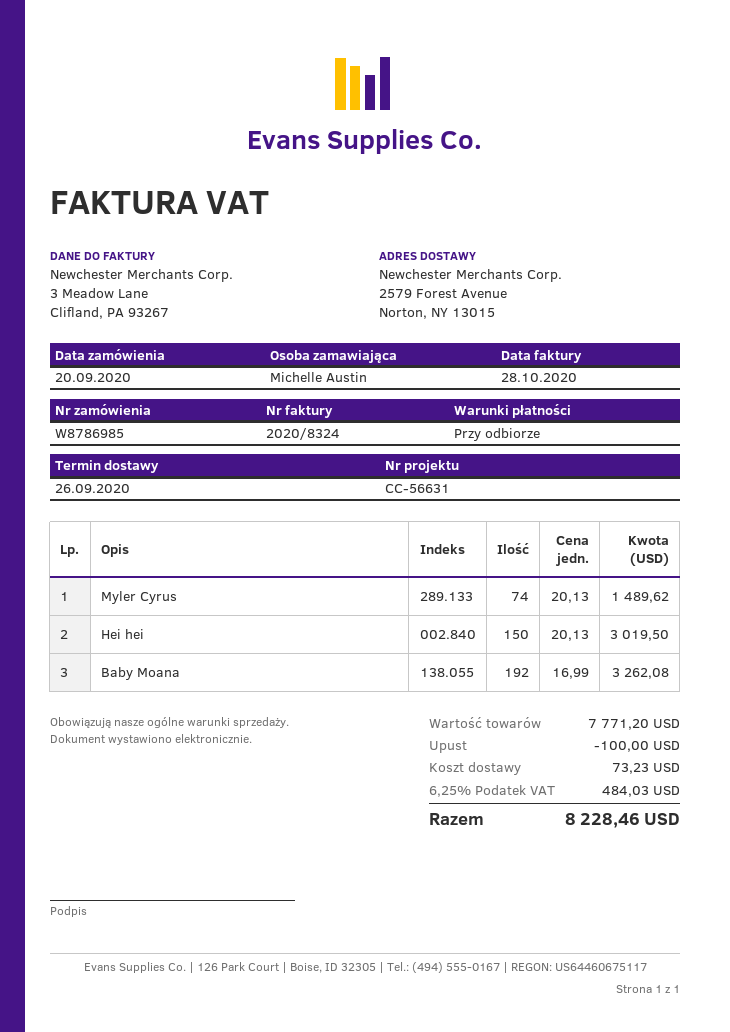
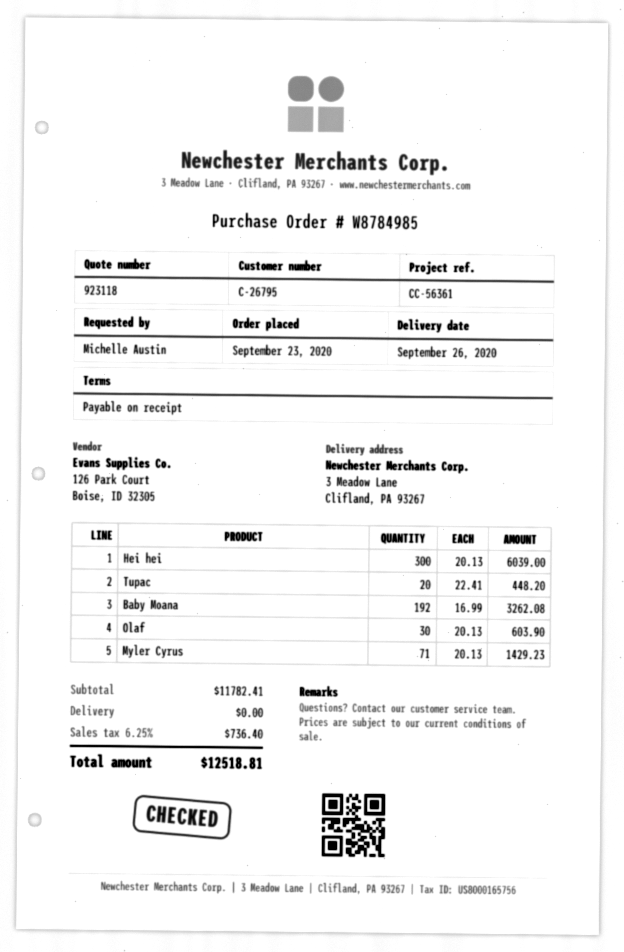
order number: W8786985 -> W8784985
order date: 2020-09-20 -> 2020-09-23
reference: CC-56631 -> CC-56361
ship to: 2579 Forest Avenue, Norton, NY 13015 -> 3 Meadow Lane, Clifland, PA 93267
Myler Cyrus: 74 x 20.13 = 1489.62 -> 71 x 20.13 = 1429.23
Hei hei: 150 x 20.13 = 3019.50 -> 300 x 20.13 = 6039.00
Tupac: none -> 20 x 22.41 = 448.20
Olaf: none -> 30 x 20.13 = 603.90
subtotal: 7771.20 -> 11782.41
discount: 100.00 -> none
shipping: 73.23 -> 0.00
tax: 6.25% = 484.03 -> 6.25% = 736.40
total: 8228.46 -> 12518.81

